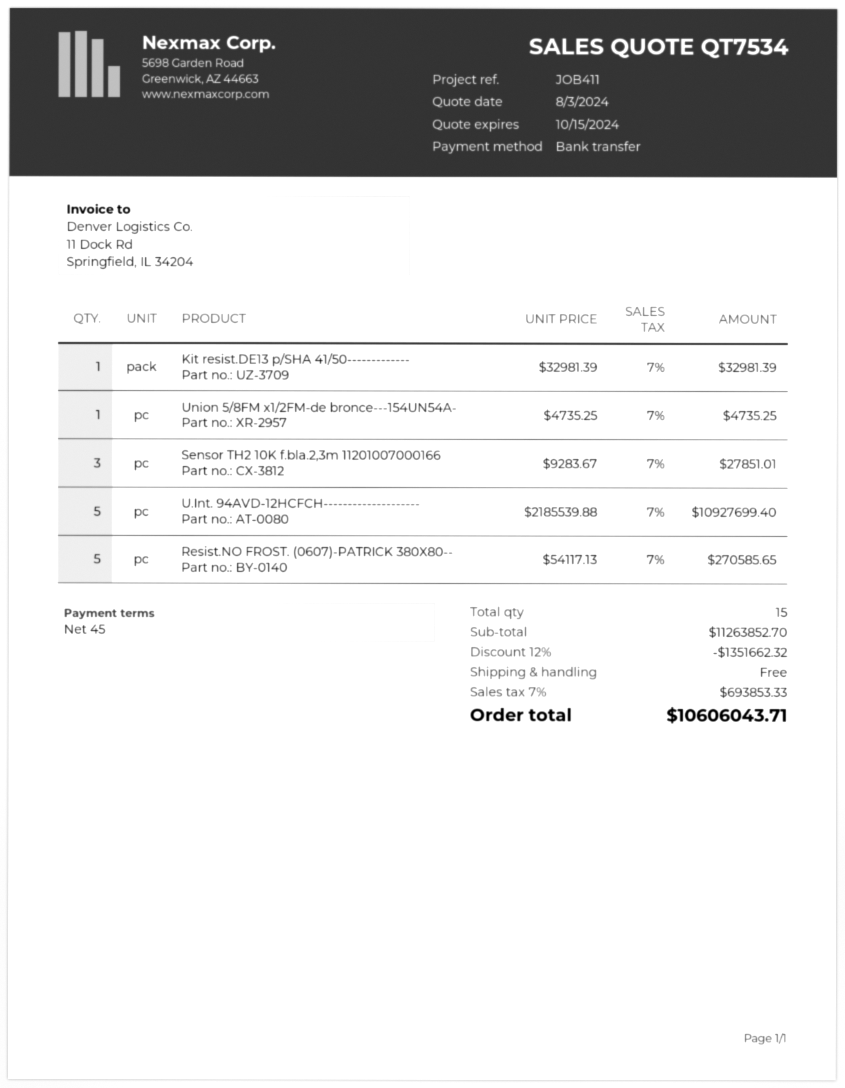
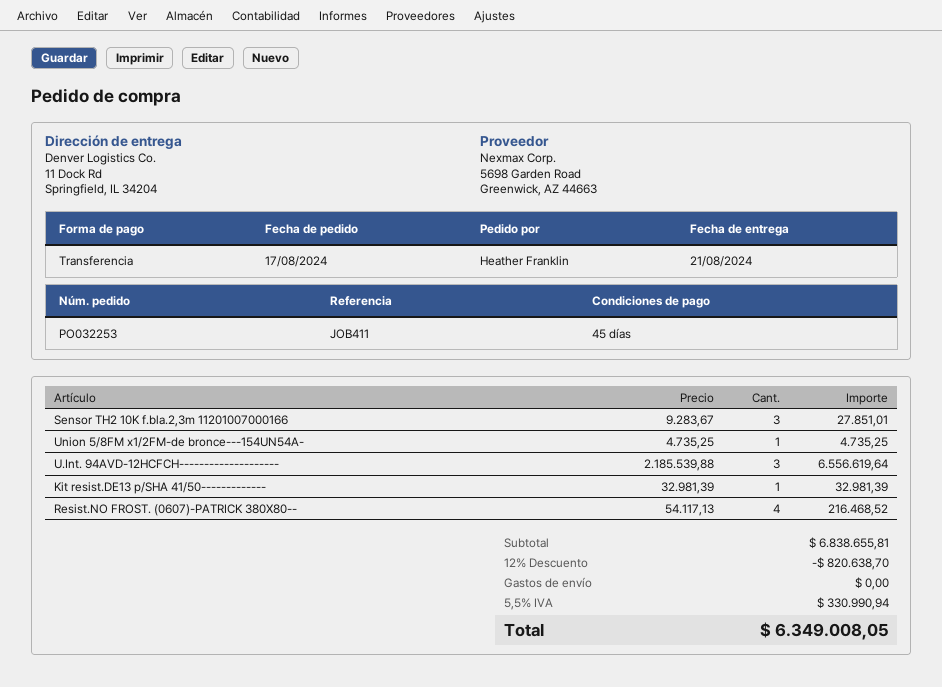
U.Int. 94AVD-12HCFCH--------------------: 5 x 2185539.88 = 10927699.40 -> 3 x 2185539.88 = 6556619.64
Resist.NO FROST. (0607)-PATRICK 380X80--: 5 x 54117.13 = 270585.65 -> 4 x 54117.13 = 216468.52
subtotal: 11263852.70 -> 6838655.81
discount: 12% = 1351662.32 -> 12% = 820638.70
tax: 7% = 693853.33 -> 5.5% = 330990.94
total: 10606043.71 -> 6349008.05

